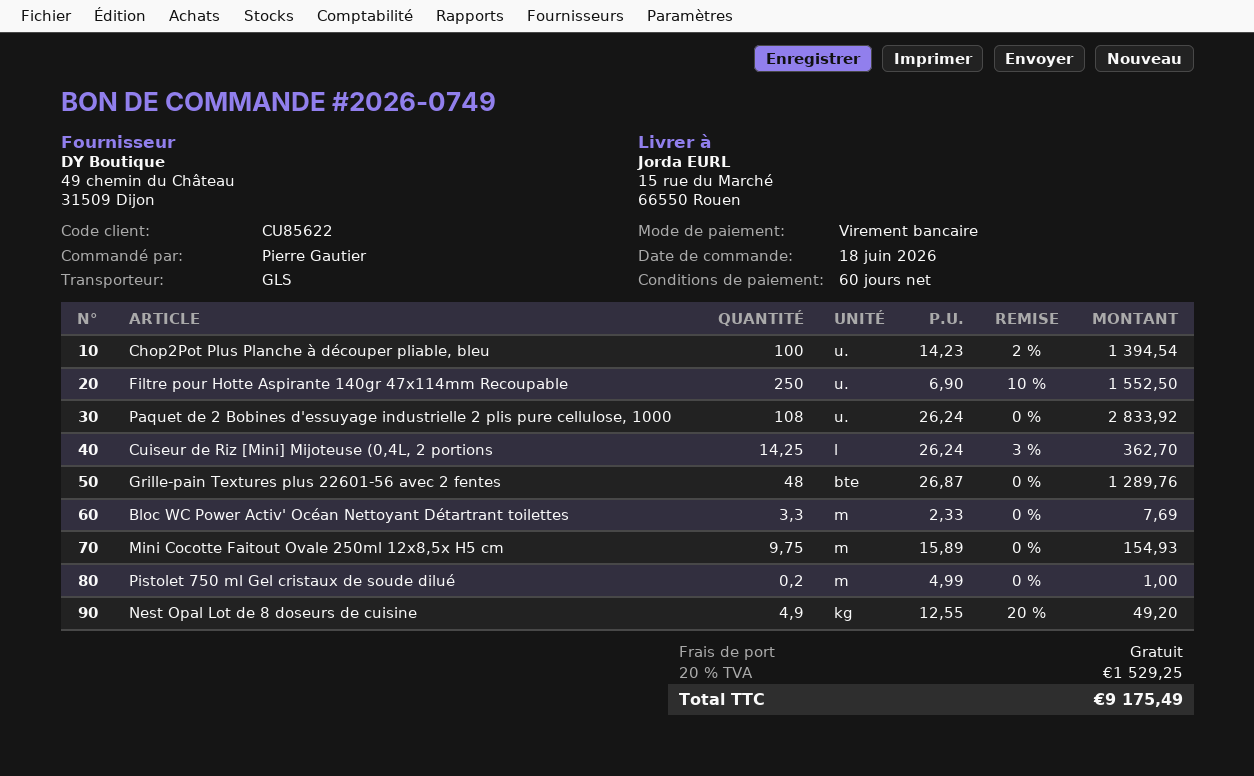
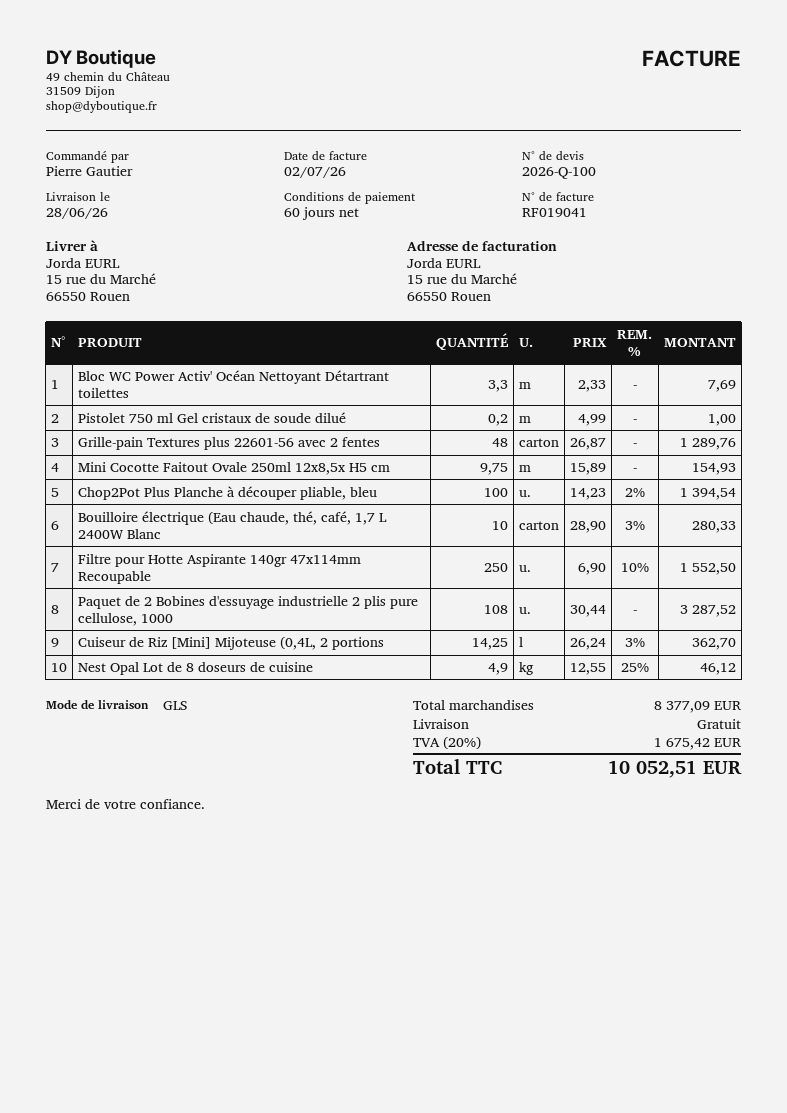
Paquet de 2 Bobines d'essuyage industrielle 2 plis pure cellulose, 1000: 108 x 26.24 = 2833.92 -> 108 x 30.44 = 3287.52
Nest Opal Lot de 8 doseurs de cuisine: 4.9 x 12.55 - 20% = 49.20 -> 4.9 x 12.55 - 25% = 46.12
Bouilloire électrique (Eau chaude, thé, café, 1,7 L 2400W Blanc: none -> 10 x 28.90 - 3% = 280.33
tax: 20% = 1529.25 -> 20% = 1675.42
total: 9175.49 -> 10052.51

